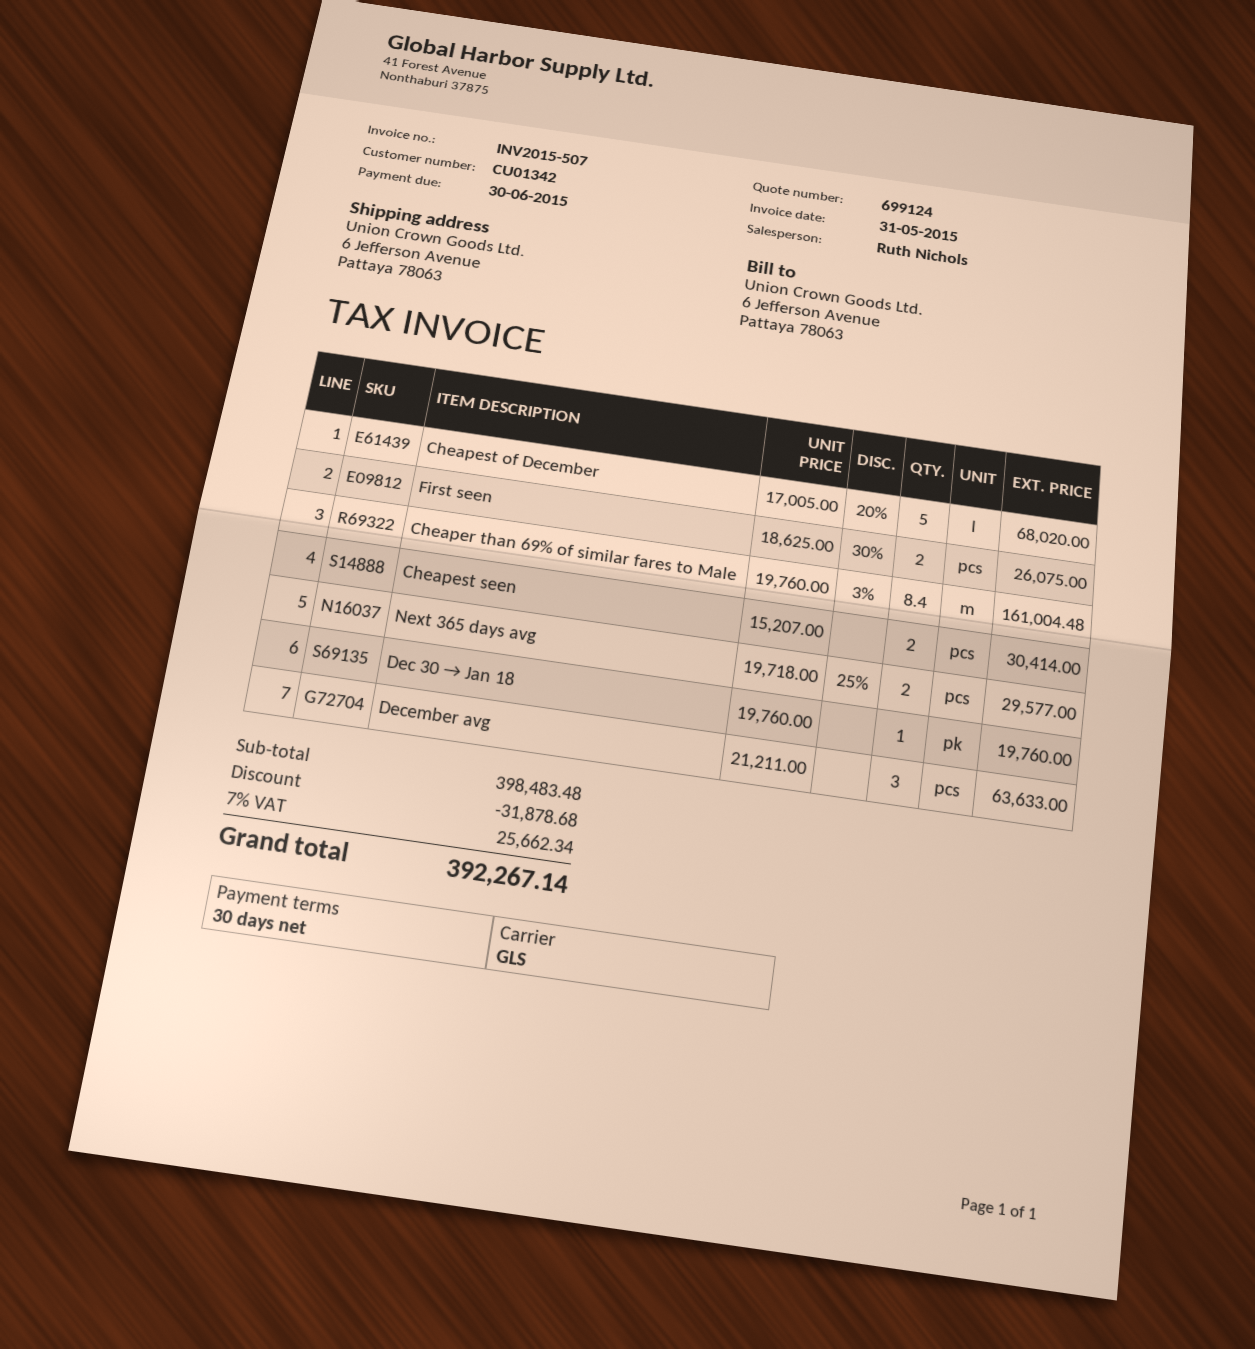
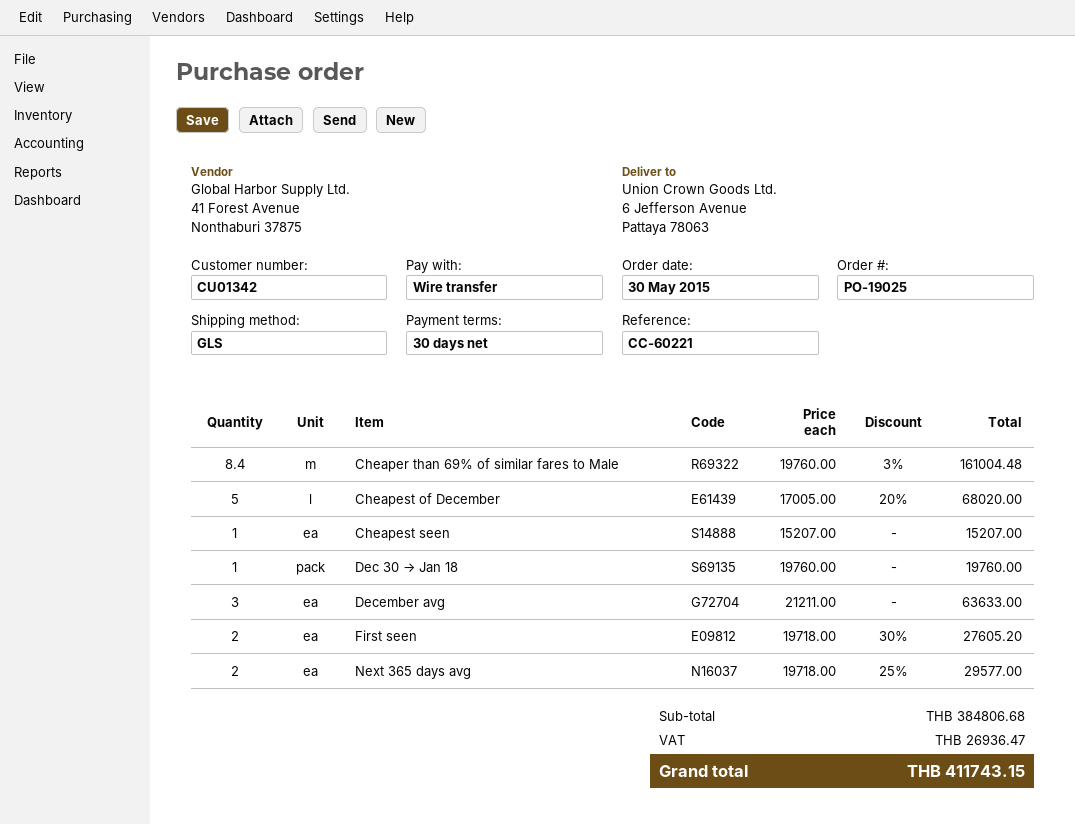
First seen: 2 x 18625.00 - 30% = 26075.00 -> 2 x 19718.00 - 30% = 27605.20
Cheapest seen: 2 x 15207.00 = 30414.00 -> 1 x 15207.00 = 15207.00
subtotal: 398483.48 -> 384806.68
discount: 31878.68 -> none
tax: 25662.34 -> 26936.47
total: 392267.14 -> 411743.15

